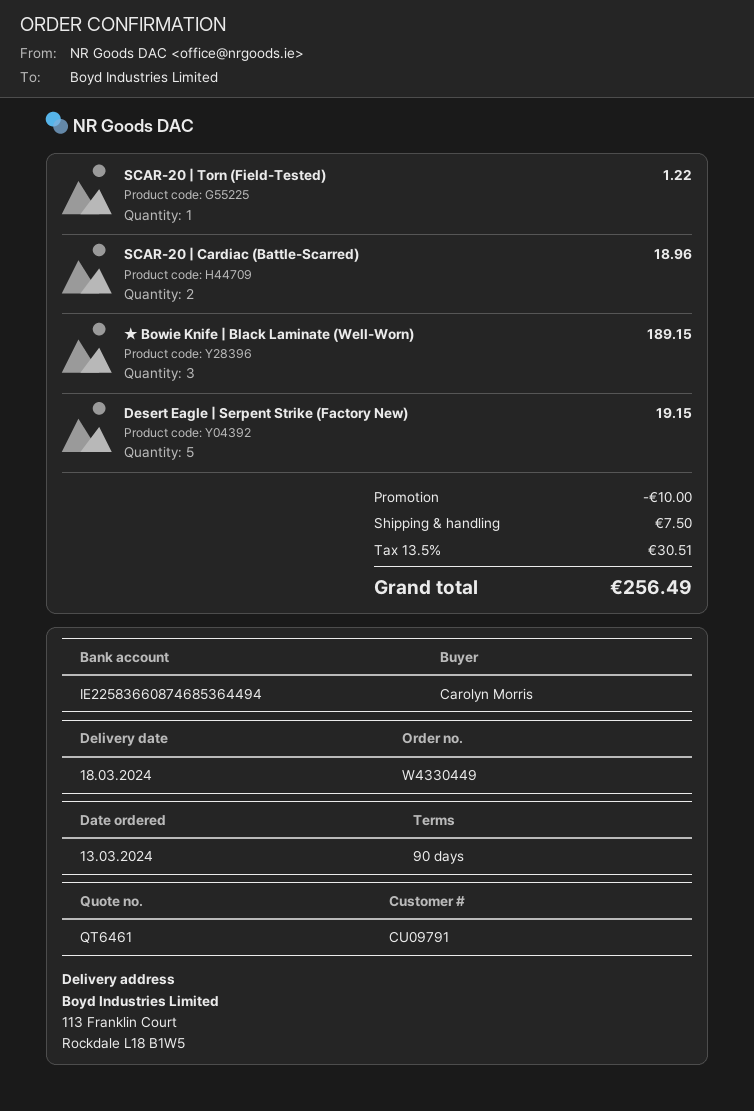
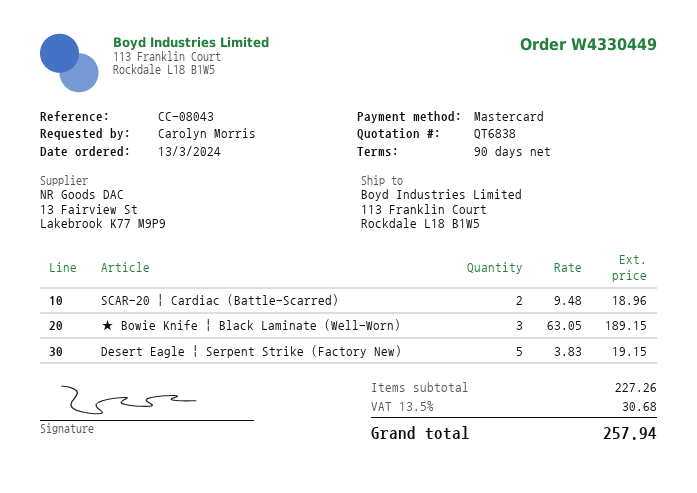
quote number: QT6461 -> QT6838
SCAR-20 | Torn (Field-Tested): 1 for 1.22 -> none
discount: 10.00 -> none
shipping: 7.50 -> none
tax: 13.5% = 30.51 -> 13.5% = 30.68
total: 256.49 -> 257.94

